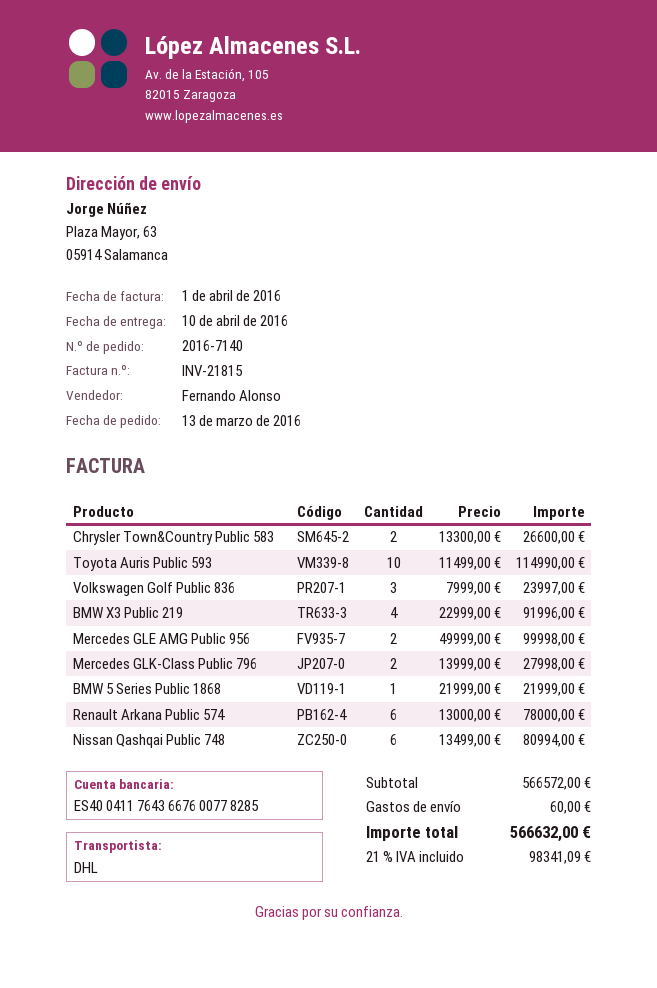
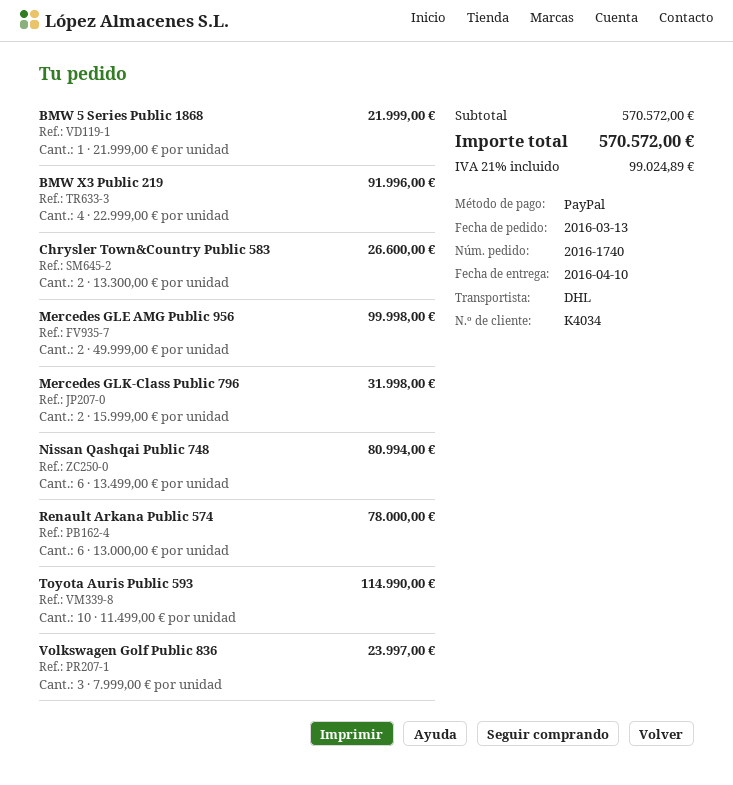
order number: 2016-7140 -> 2016-1740
Mercedes GLK-Class Public 796: 2 x 13999.00 = 27998.00 -> 2 x 15999.00 = 31998.00
subtotal: 566572.00 -> 570572.00
shipping: 60.00 -> none
tax: 21% = 98341.09 -> 21% = 99024.89
total: 566632.00 -> 570572.00

